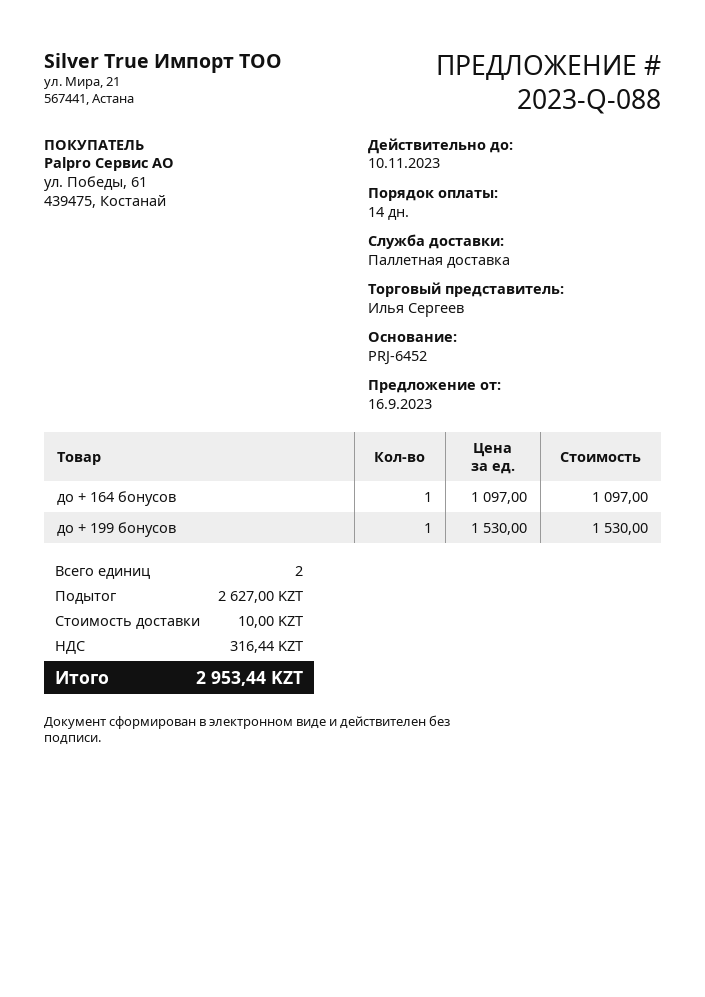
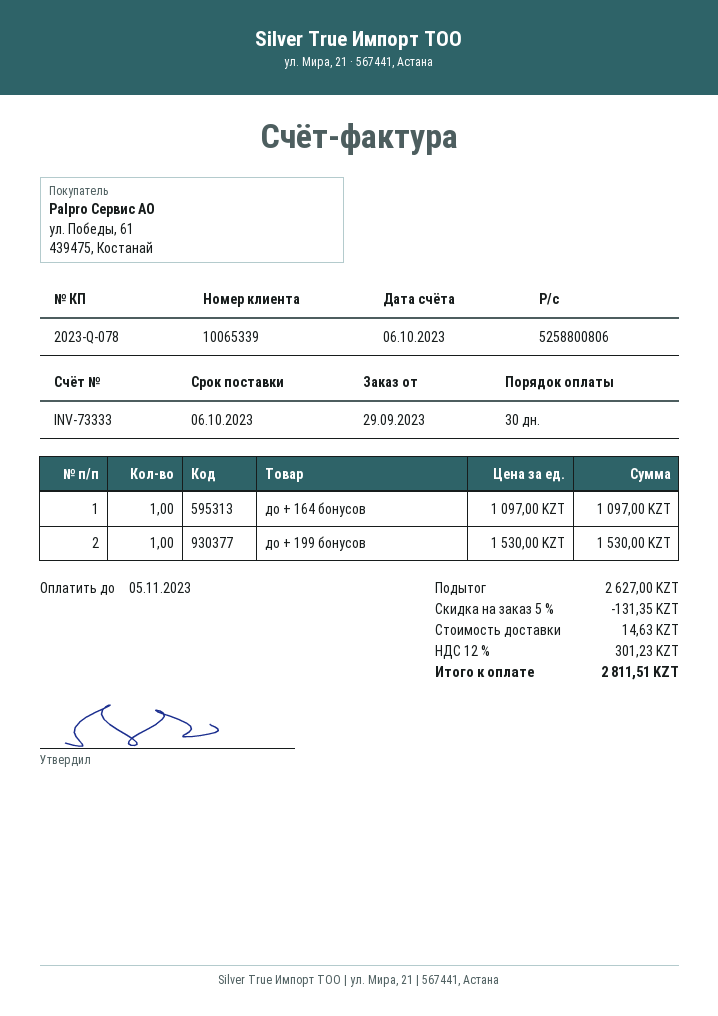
quote number: 2023-Q-088 -> 2023-Q-078
payment terms: 14 days -> 30 days
discount: none -> 5% = 131.35
shipping: 10.00 -> 14.63
tax: 316.44 -> 301.23
total: 2953.44 -> 2811.51

